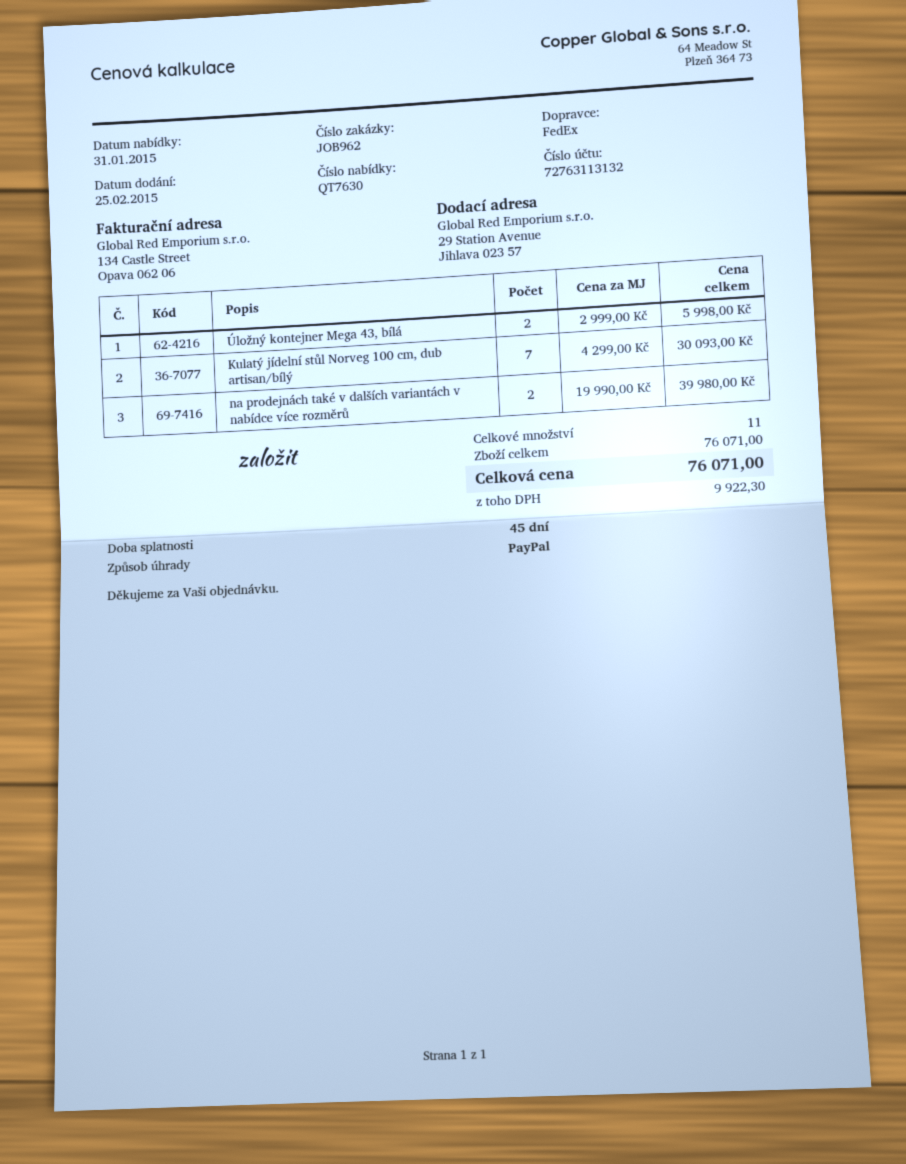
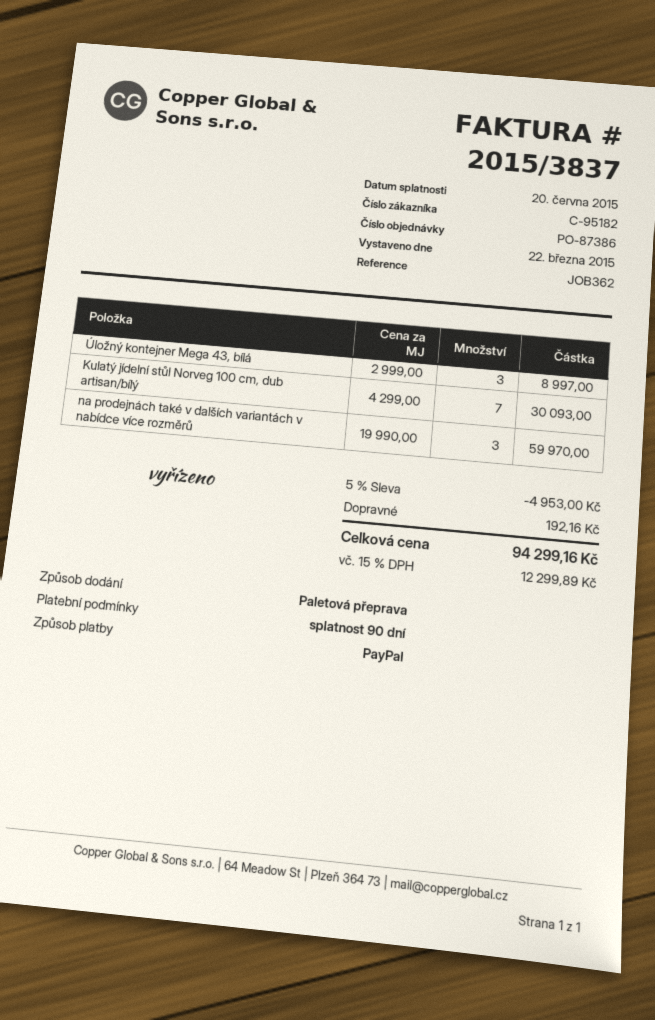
payment terms: 45 days -> 90 days
reference: JOB962 -> JOB362
shipping method: FedEx -> pallet freight
Úložný kontejner Mega 43, bílá: 2 x 2999.00 = 5998.00 -> 3 x 2999.00 = 8997.00
na prodejnách také v dalších variantách v nabídce více rozměrů: 2 x 19990.00 = 39980.00 -> 3 x 19990.00 = 59970.00
discount: none -> 5% = 4953.00
shipping: none -> 192.16
tax: 9922.30 -> 12299.89
total: 76071.00 -> 94299.16

